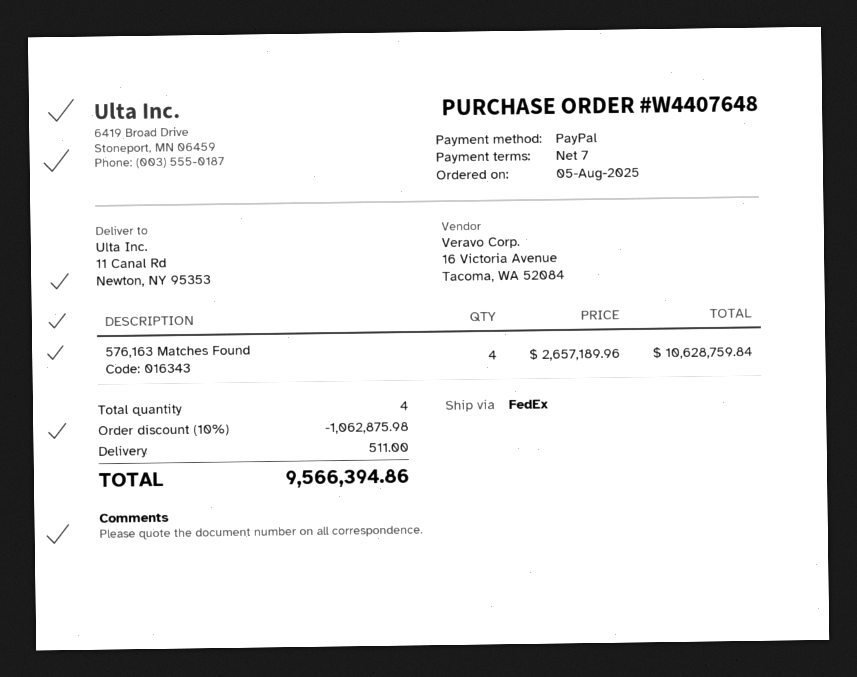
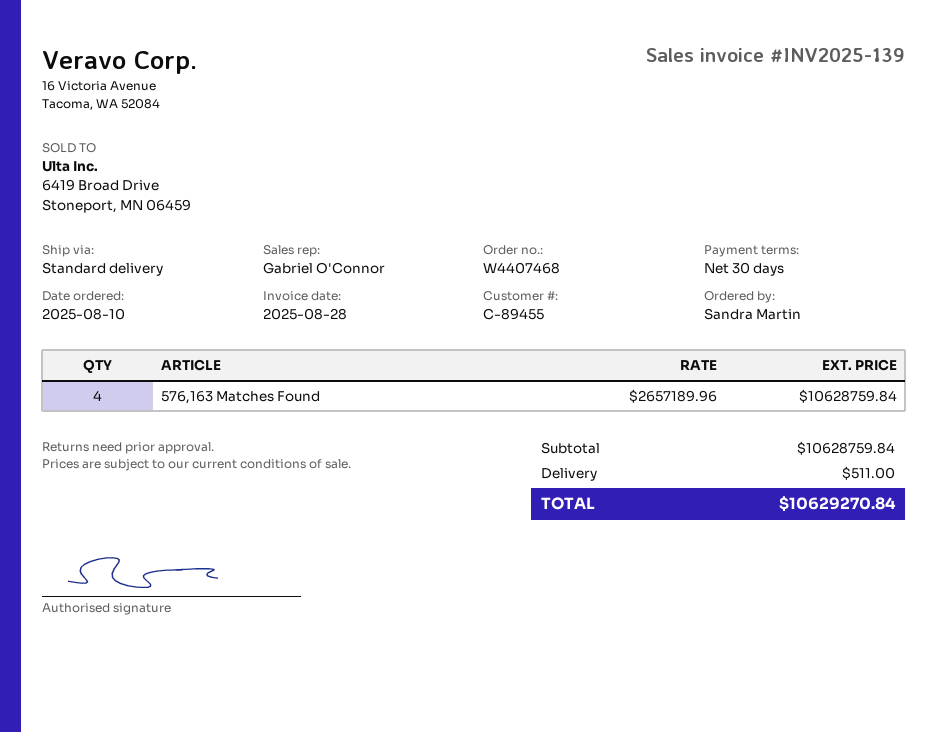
order number: W4407648 -> W4407468
order date: 2025-08-05 -> 2025-08-10
payment terms: 7 days -> 30 days
shipping method: FedEx -> standard
discount: 10% = 1062875.98 -> none
total: 9566394.86 -> 10629270.84

